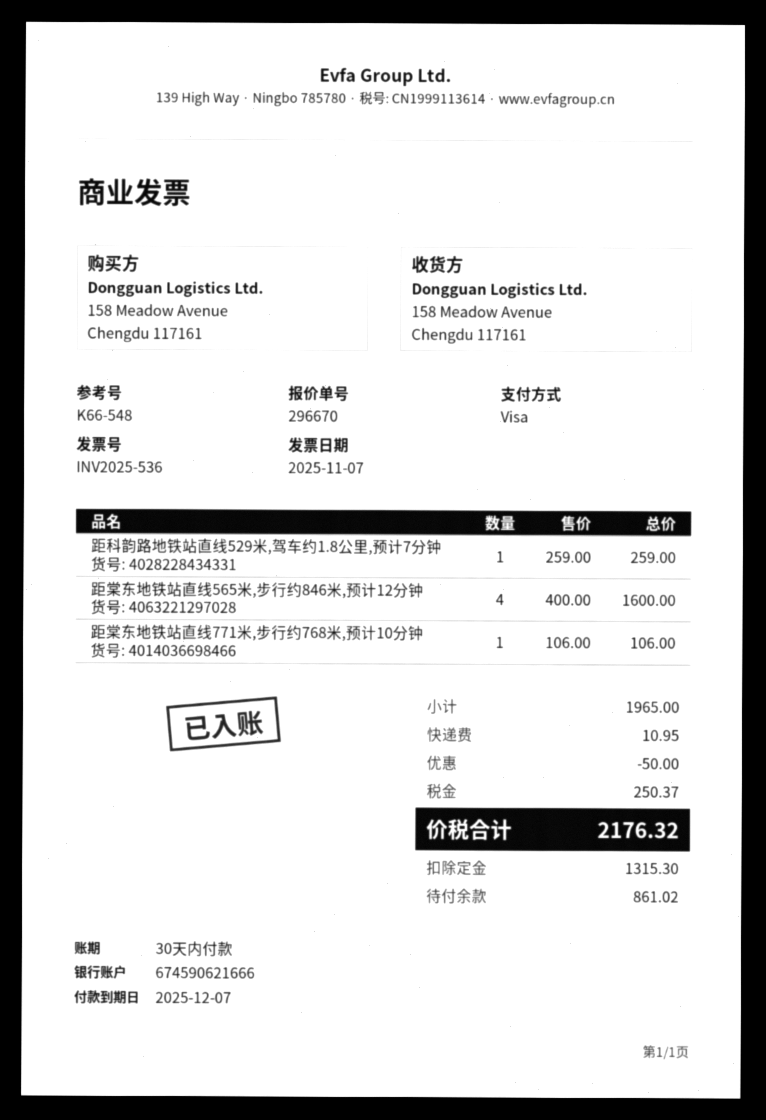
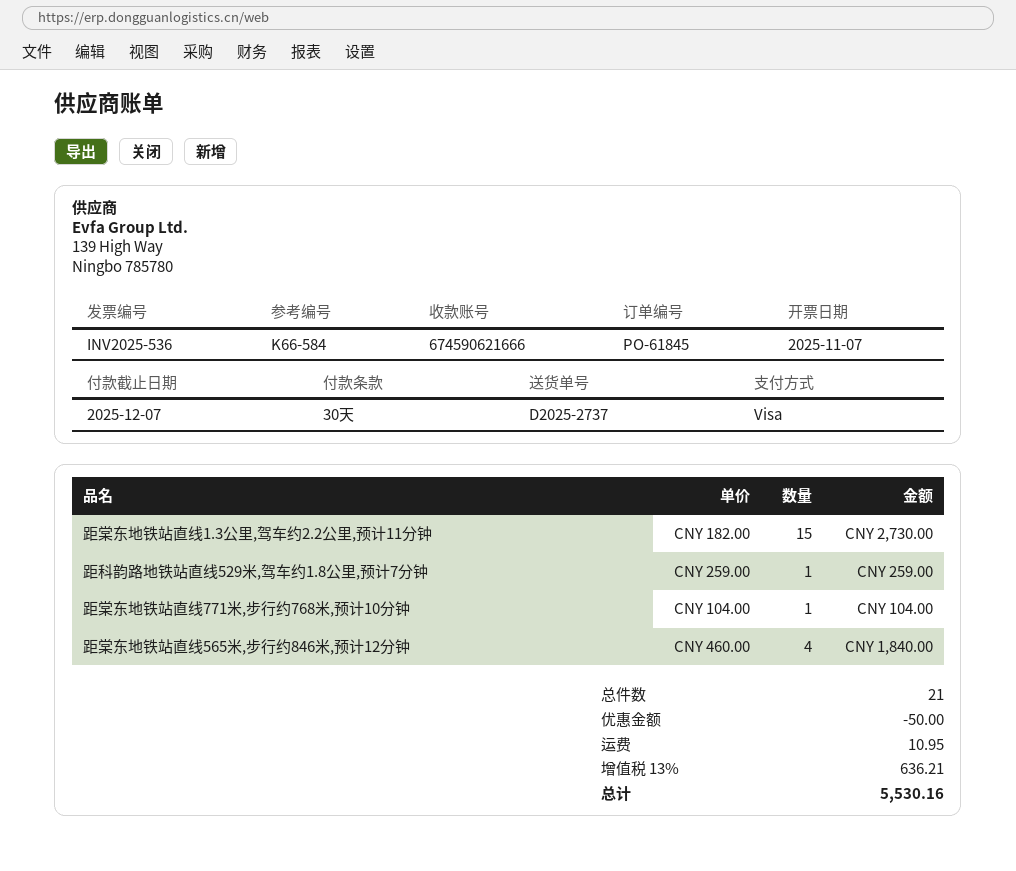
reference: K66-548 -> K66-584
距棠东地铁站直线565米,步行约846米,预计12分钟: 4 x 400.00 = 1600.00 -> 4 x 460.00 = 1840.00
距棠东地铁站直线771米,步行约768米,预计10分钟: 1 x 106.00 = 106.00 -> 1 x 104.00 = 104.00
距棠东地铁站直线1.3公里,驾车约2.2公里,预计11分钟: none -> 15 x 182.00 = 2730.00
tax: 250.37 -> 636.21
total: 2176.32 -> 5530.16

